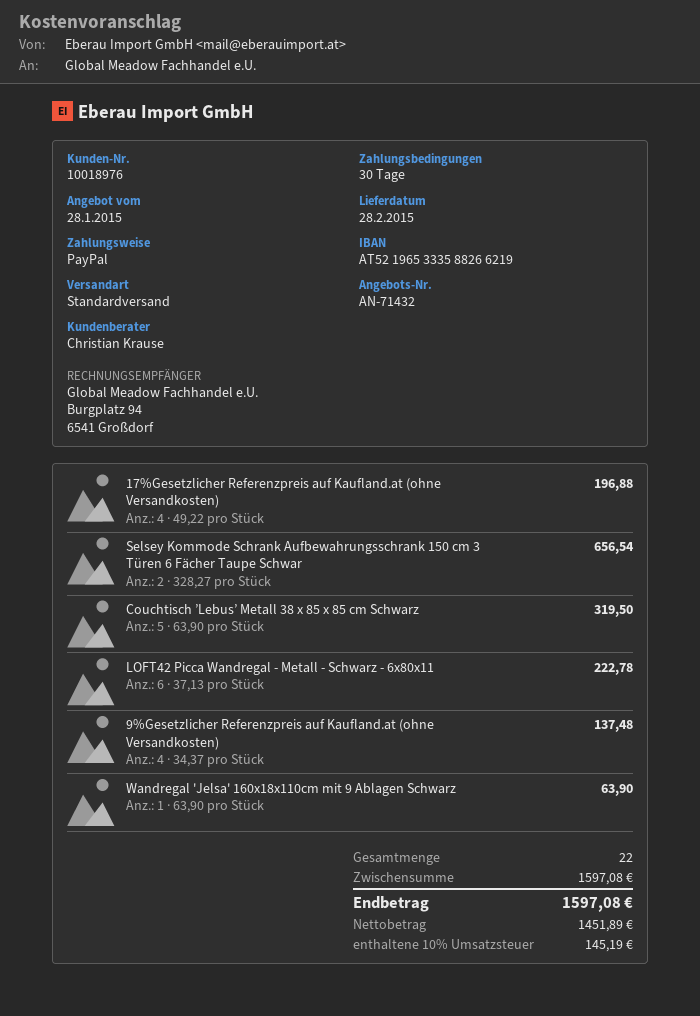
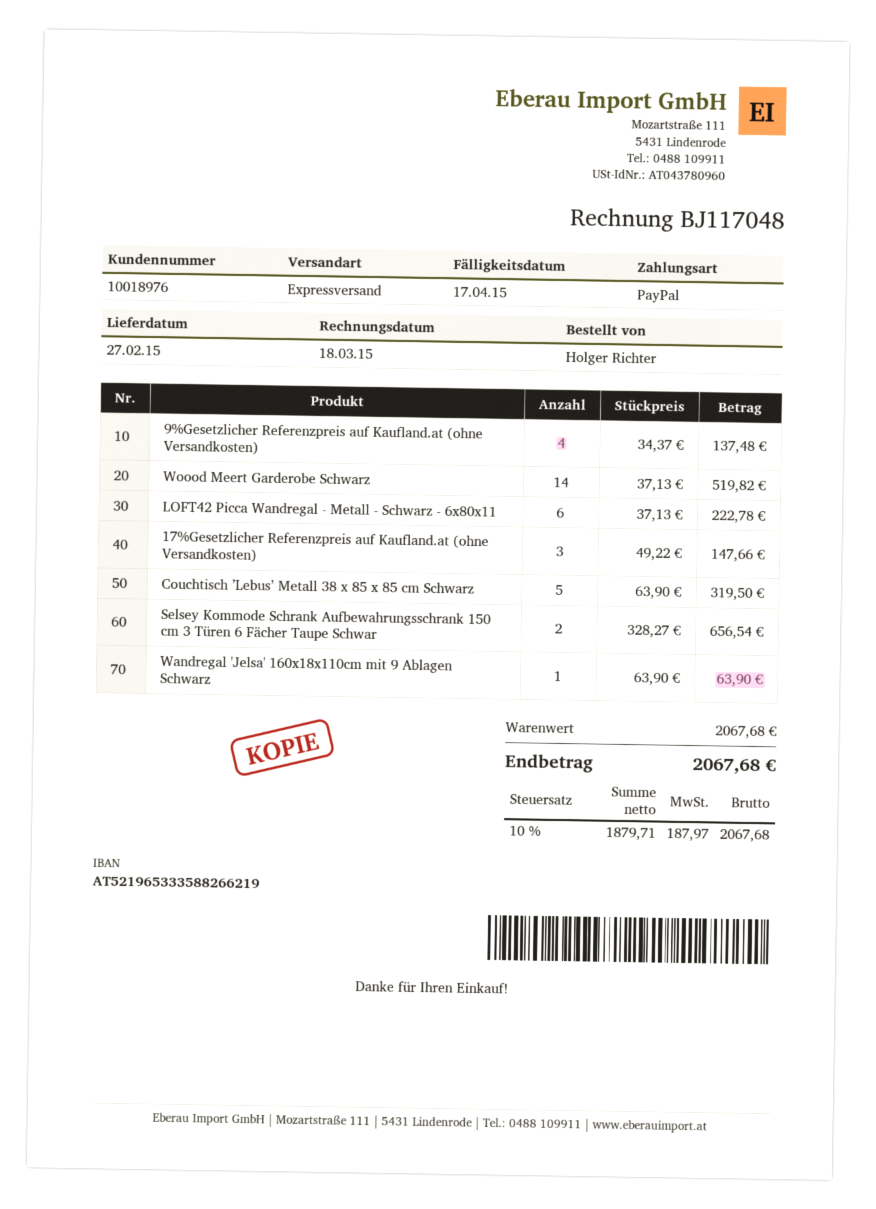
delivery date: 2015-02-28 -> 2015-02-27
shipping method: standard -> express
17%Gesetzlicher Referenzpreis auf Kaufland.at (ohne Versandkosten): 4 x 49.22 = 196.88 -> 3 x 49.22 = 147.66
Woood Meert Garderobe Schwarz: none -> 14 x 37.13 = 519.82
subtotal: 1597.08 -> 2067.68
net: 1451.89 -> 1879.71
tax: 10% = 145.19 -> 10% = 187.97
total: 1597.08 -> 2067.68

